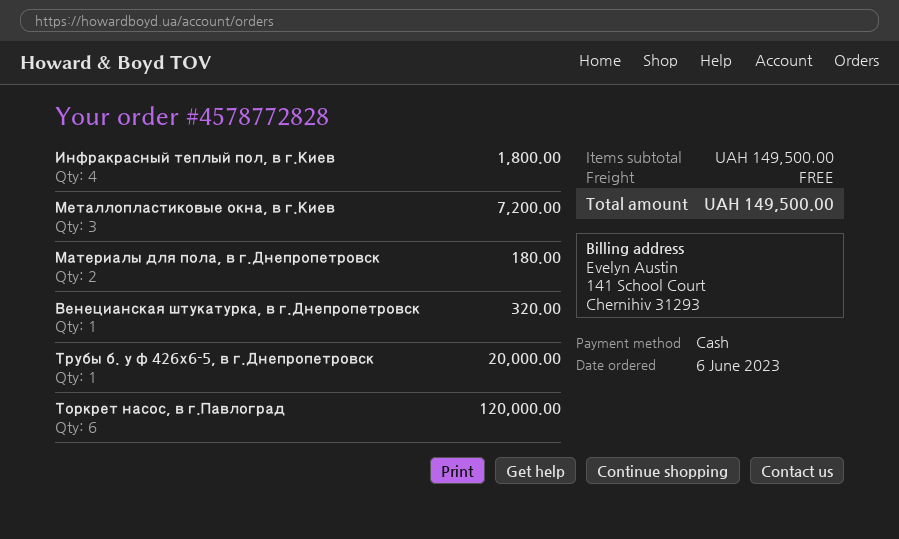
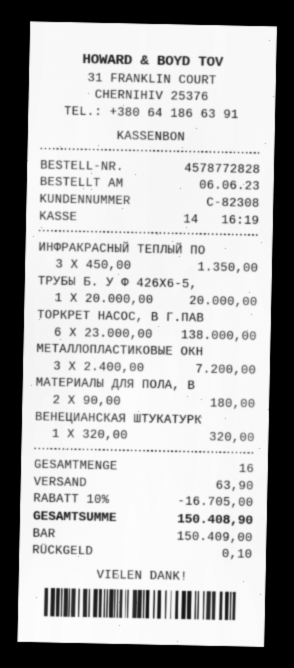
Инфракрасный теплый пол, в г.Киев: 4 for 1800.00 -> 3 for 1350.00
Торкрет насос, в г.Павлоград: 6 for 120000.00 -> 6 for 138000.00
discount: none -> 10% = 16705.00
shipping: 0.00 -> 63.90
total: 149500.00 -> 150408.90

